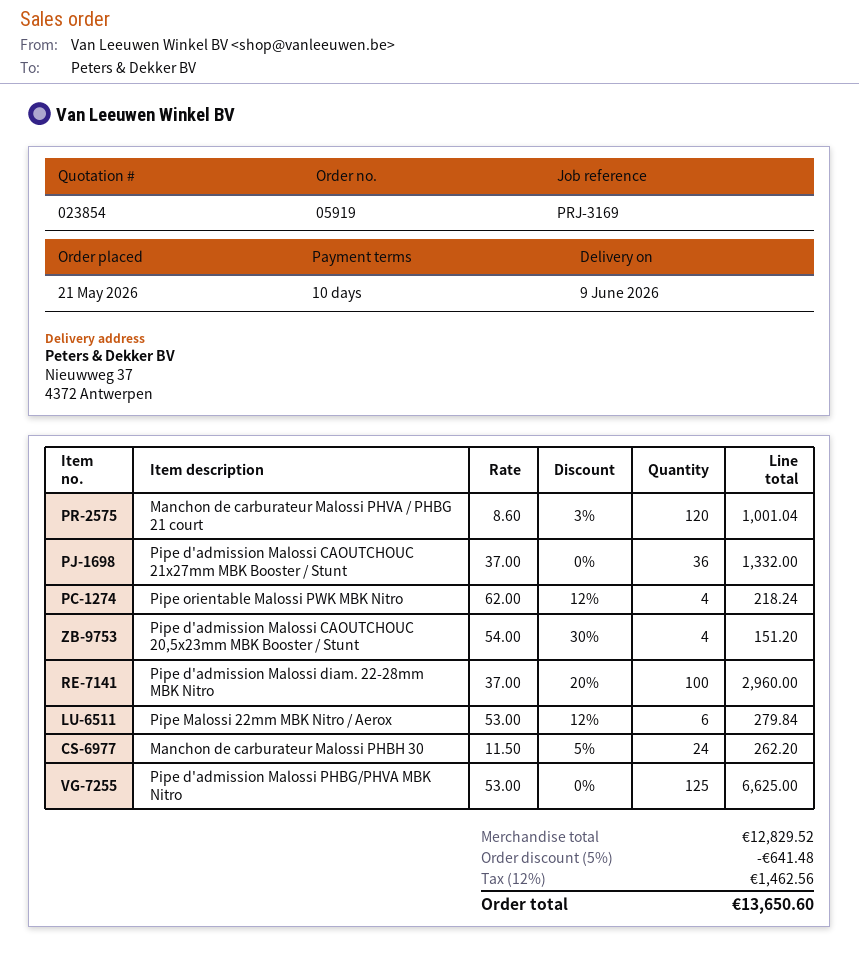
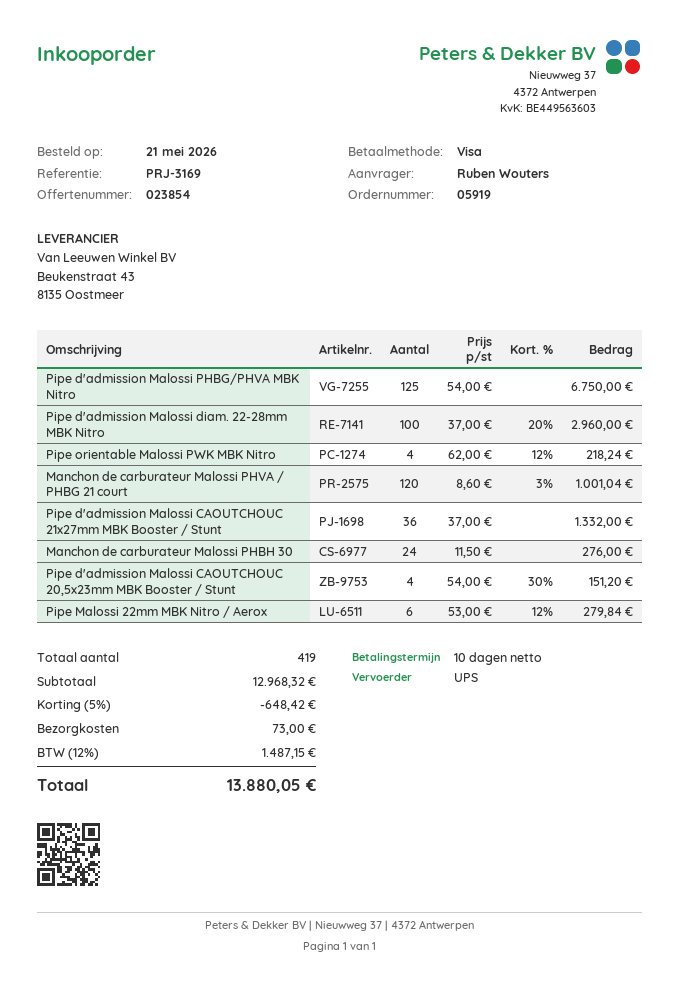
Manchon de carburateur Malossi PHBH 30: 24 x 11.50 - 5% = 262.20 -> 24 x 11.50 = 276.00
Pipe d'admission Malossi PHBG/PHVA MBK Nitro: 125 x 53.00 = 6625.00 -> 125 x 54.00 = 6750.00
subtotal: 12829.52 -> 12968.32
discount: 5% = 641.48 -> 5% = 648.42
shipping: none -> 73.00
tax: 12% = 1462.56 -> 12% = 1487.15
total: 13650.60 -> 13880.05

